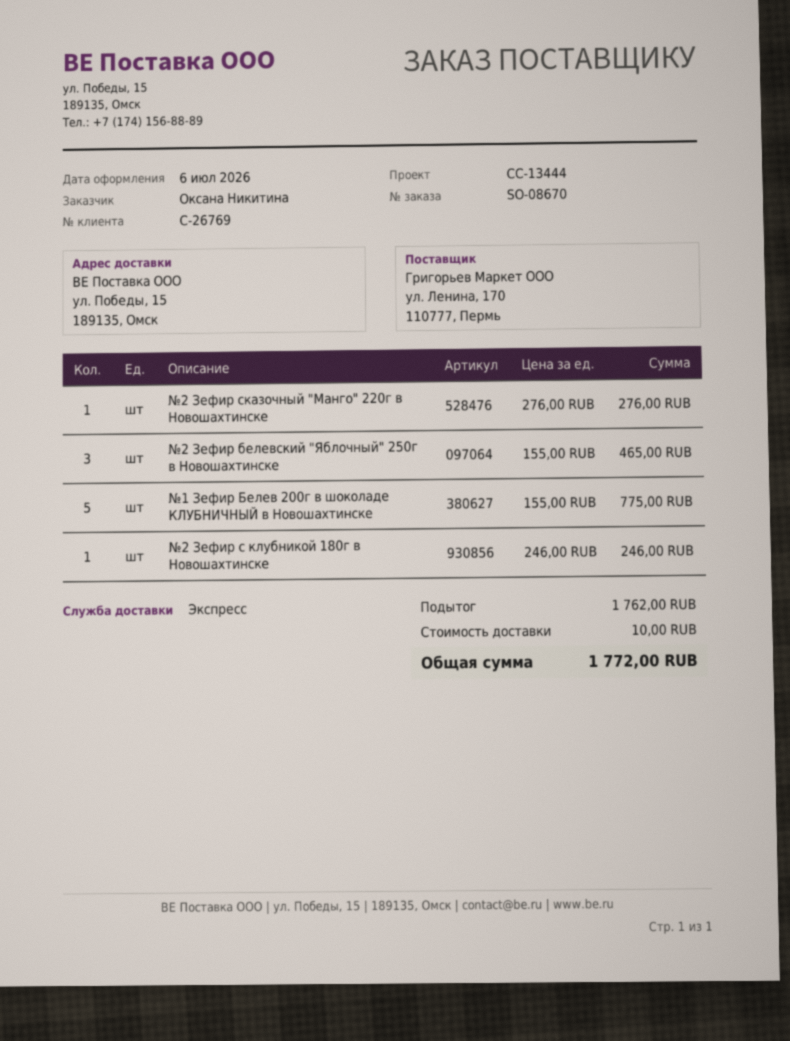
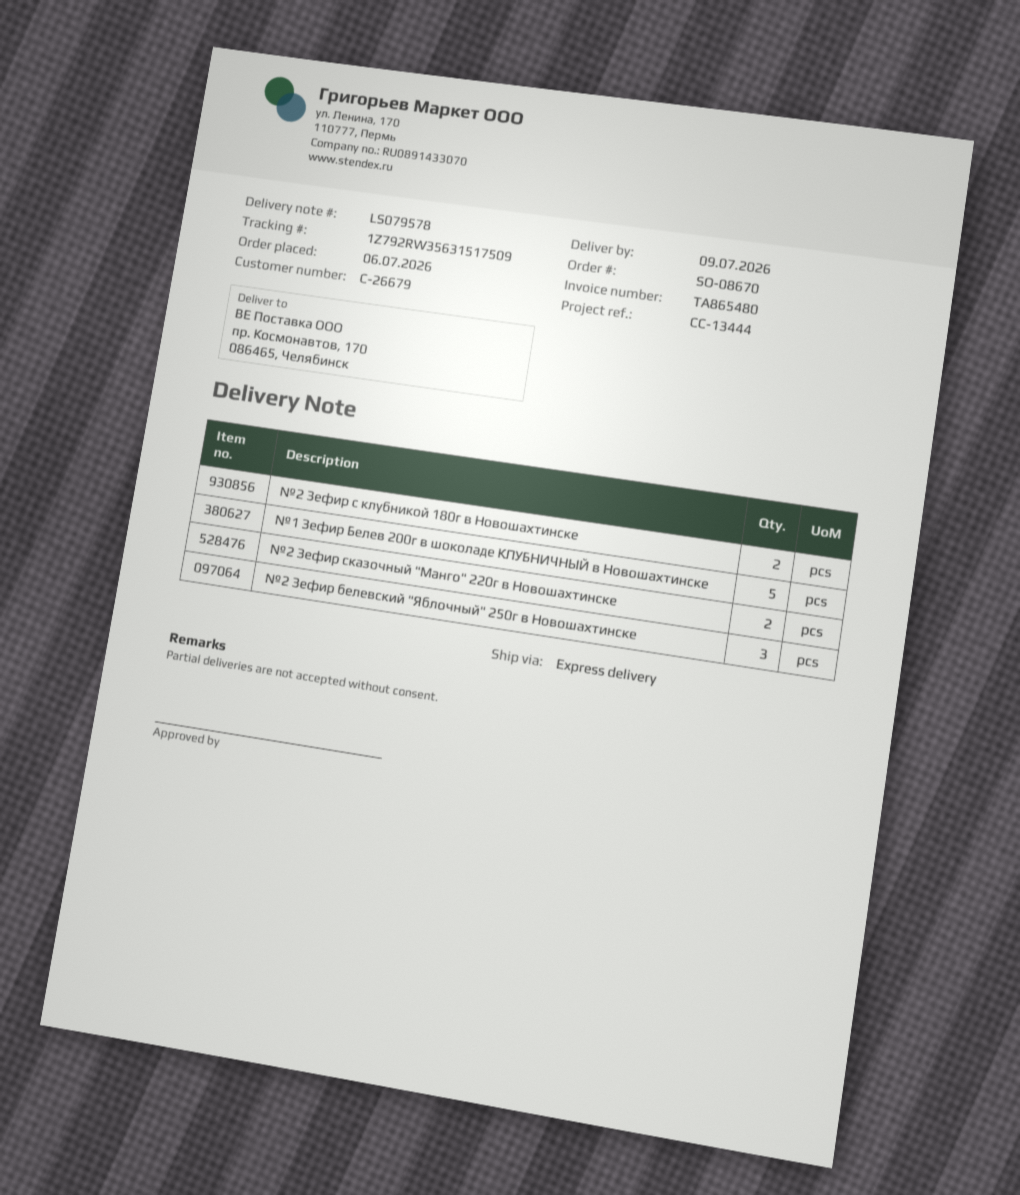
customer number: C-26769 -> C-26679
ship to: ул. Победы, 15, 189135, Омск -> пр. Космонавтов, 170, 086465, Челябинск
№2 Зефир сказочный "Манго" 220г в Новошахтинске: 1 -> 2
№2 Зефир с клубникой 180г в Новошахтинске: 1 -> 2

